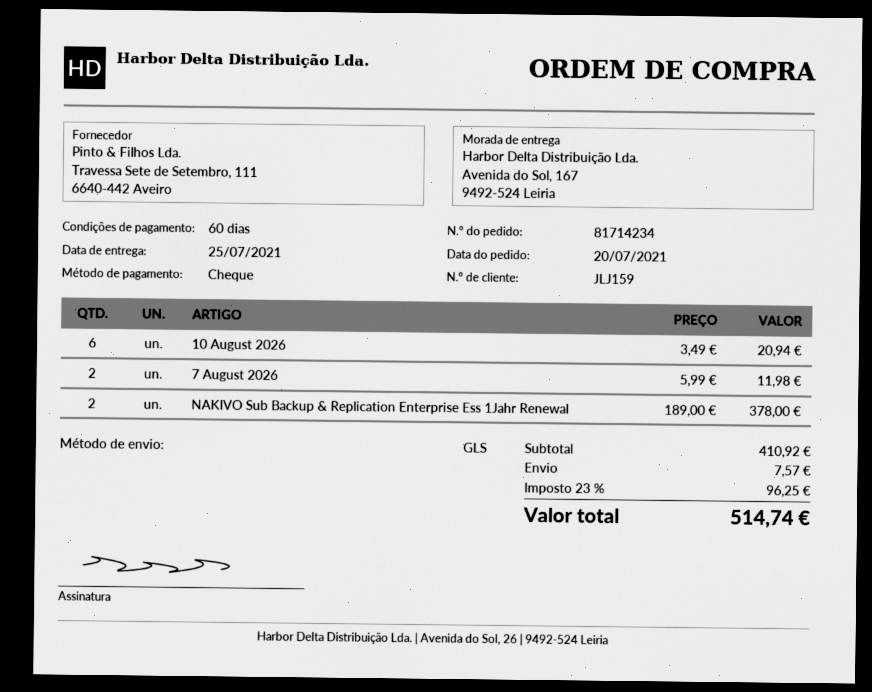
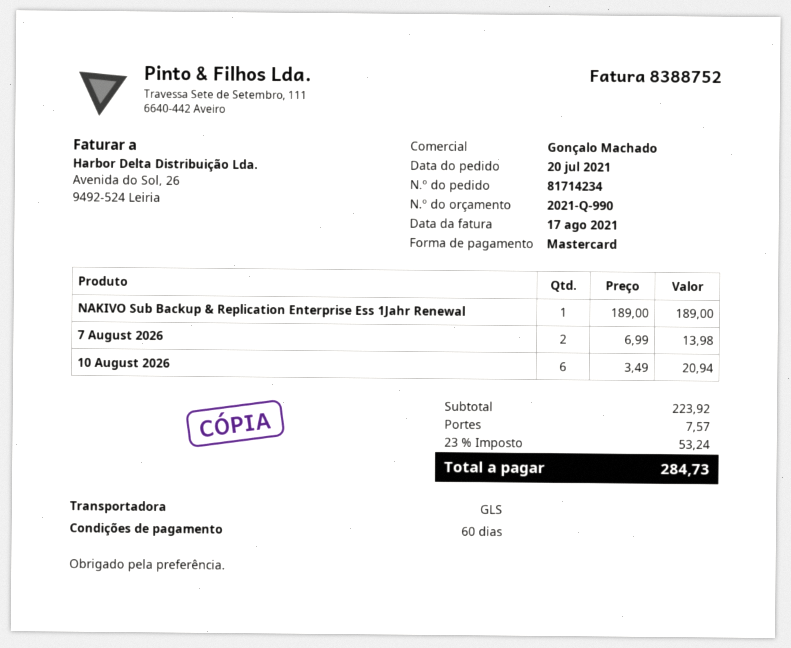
payment method: cheque -> Mastercard
7 August 2026: 2 x 5.99 = 11.98 -> 2 x 6.99 = 13.98
NAKIVO Sub Backup & Replication Enterprise Ess 1Jahr Renewal: 2 x 189.00 = 378.00 -> 1 x 189.00 = 189.00
subtotal: 410.92 -> 223.92
tax: 23% = 96.25 -> 23% = 53.24
total: 514.74 -> 284.73

